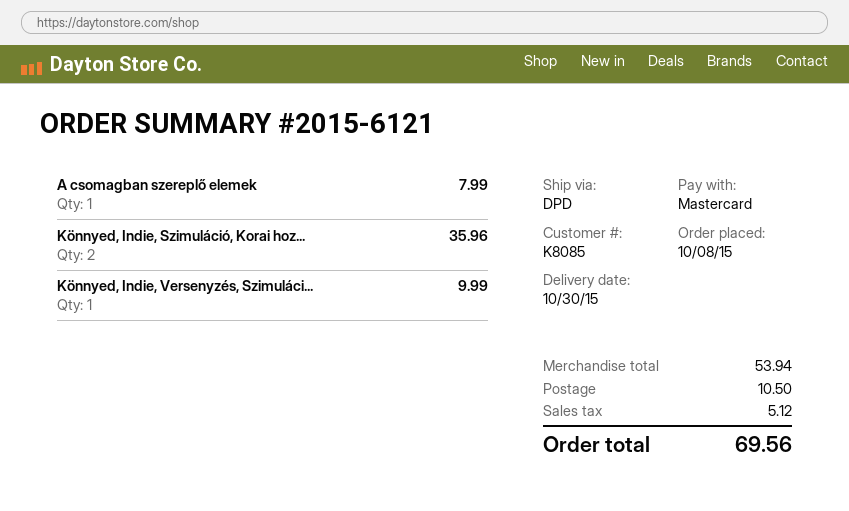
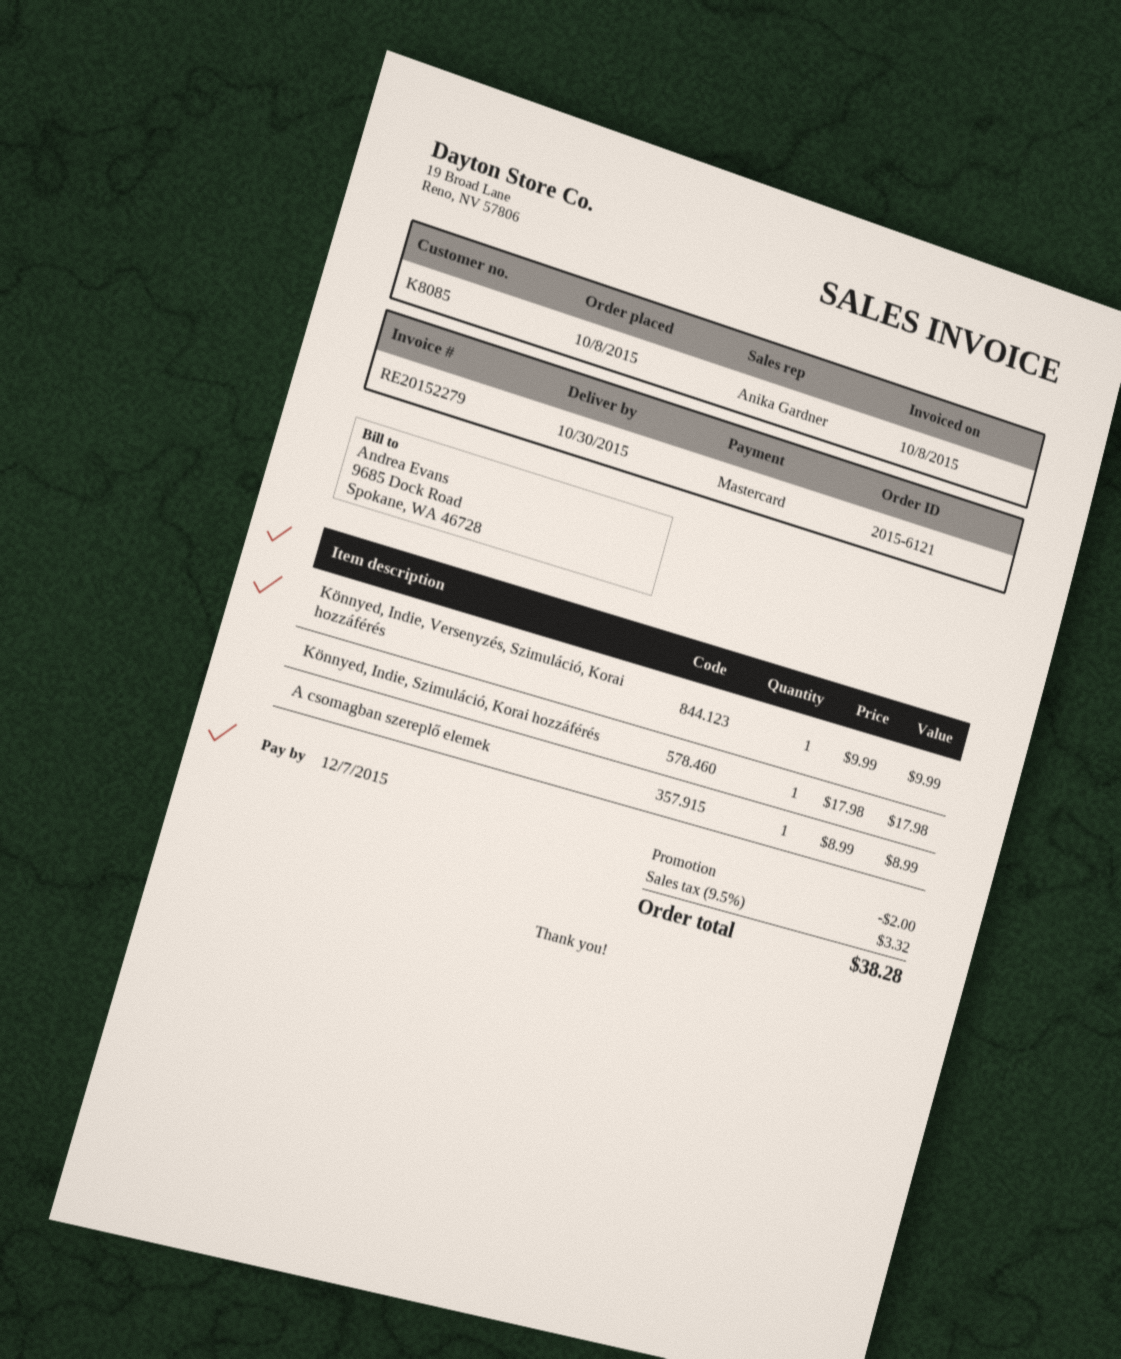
A csomagban szereplő elemek: 1 for 7.99 -> 1 for 8.99
Könnyed, Indie, Szimuláció, Korai hoz...: 2 for 35.96 -> 1 for 17.98
discount: none -> 2.00
shipping: 10.50 -> none
tax: 5.12 -> 3.32
total: 69.56 -> 38.28

